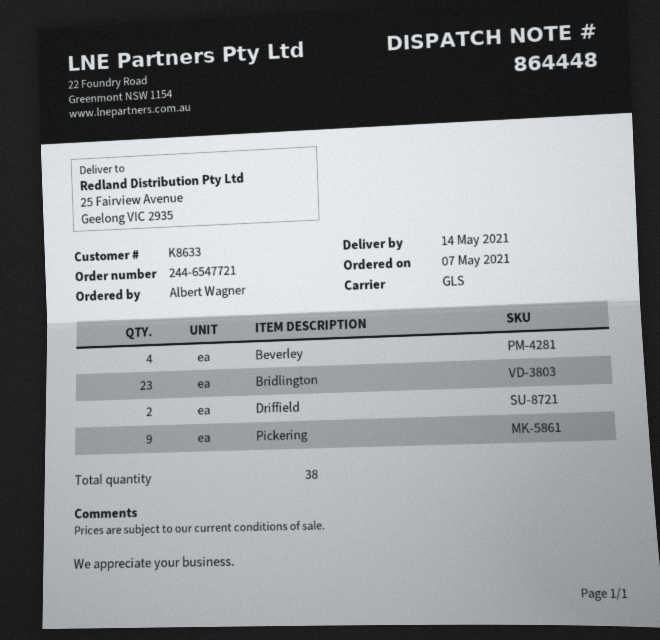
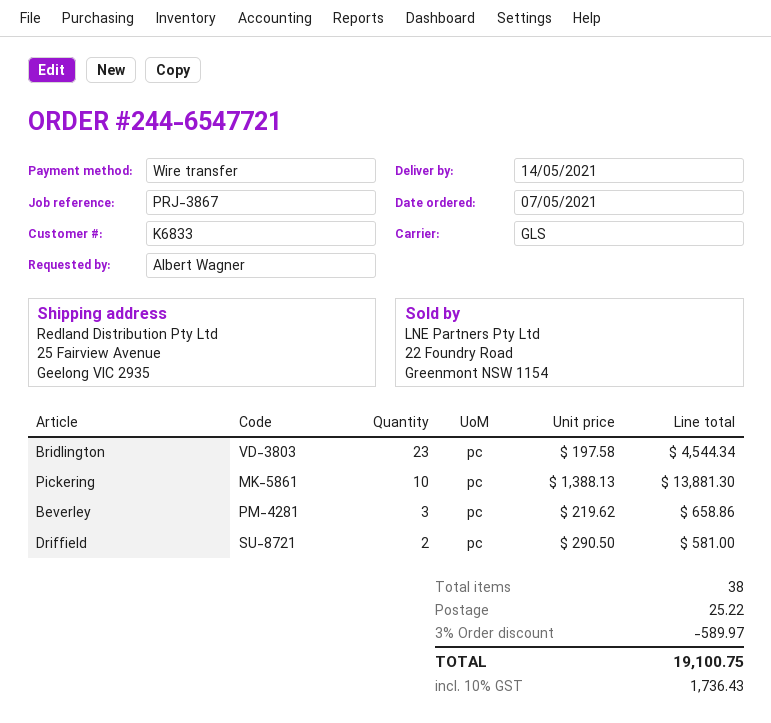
customer number: K8633 -> K6833
Beverley: 4 -> 3
Pickering: 9 -> 10

